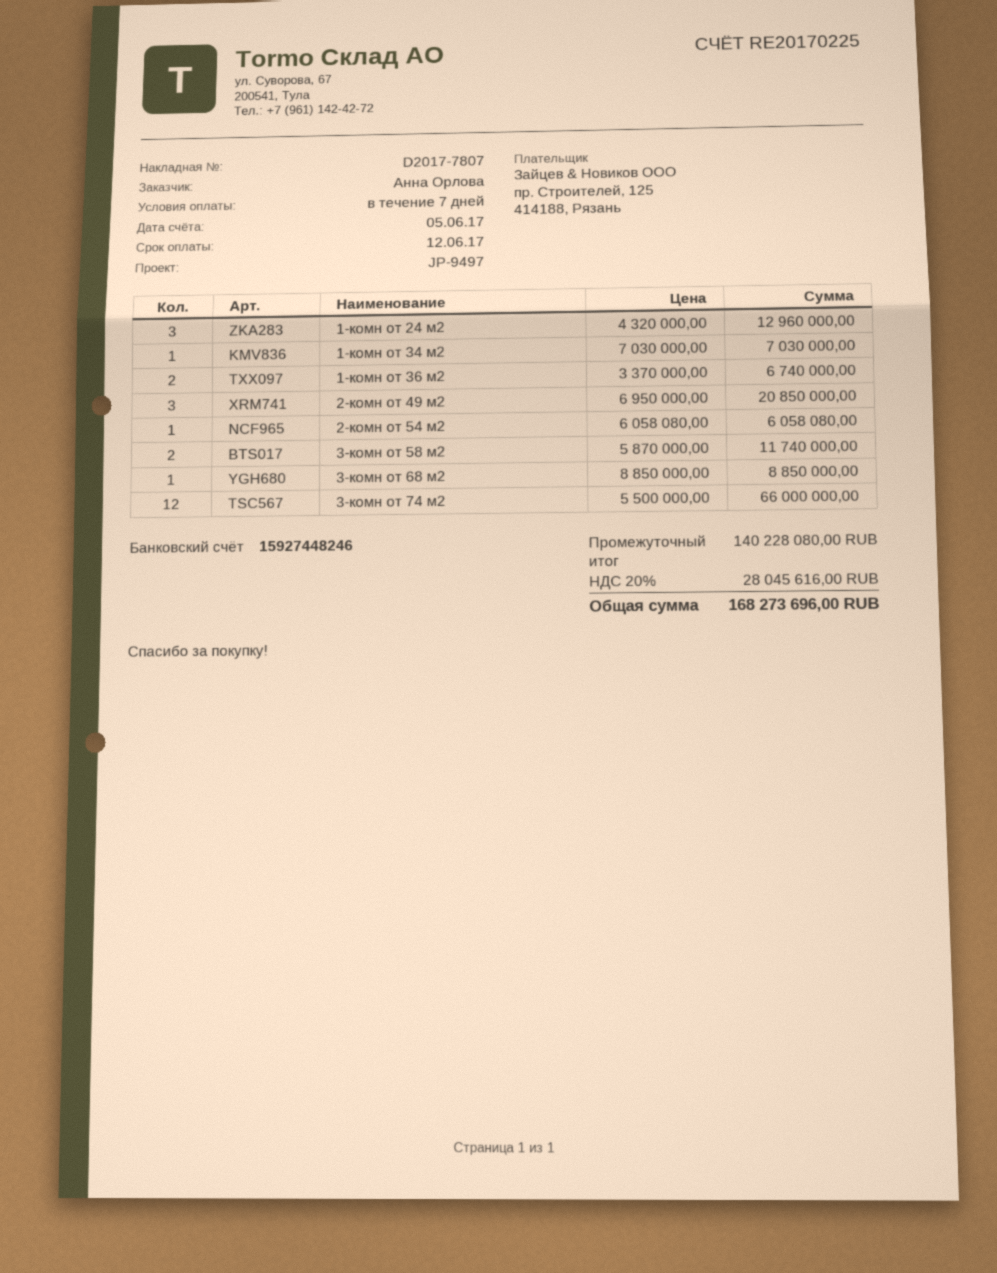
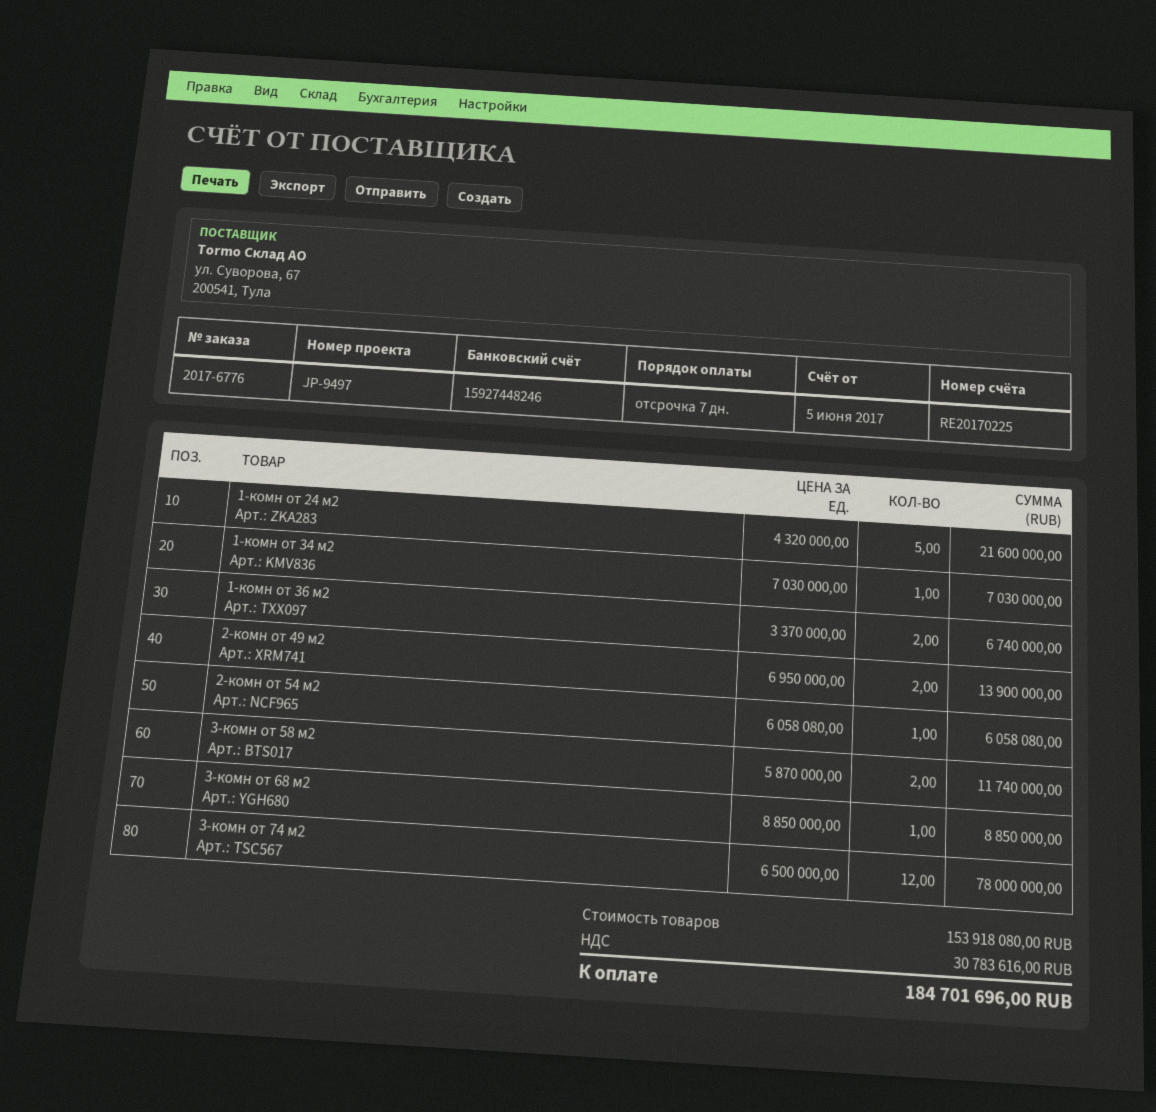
1-комн от 24 м2: 3 x 4320000.00 = 12960000.00 -> 5 x 4320000.00 = 21600000.00
2-комн от 49 м2: 3 x 6950000.00 = 20850000.00 -> 2 x 6950000.00 = 13900000.00
3-комн от 74 м2: 12 x 5500000.00 = 66000000.00 -> 12 x 6500000.00 = 78000000.00
subtotal: 140228080.00 -> 153918080.00
tax: 28045616.00 -> 30783616.00
total: 168273696.00 -> 184701696.00

